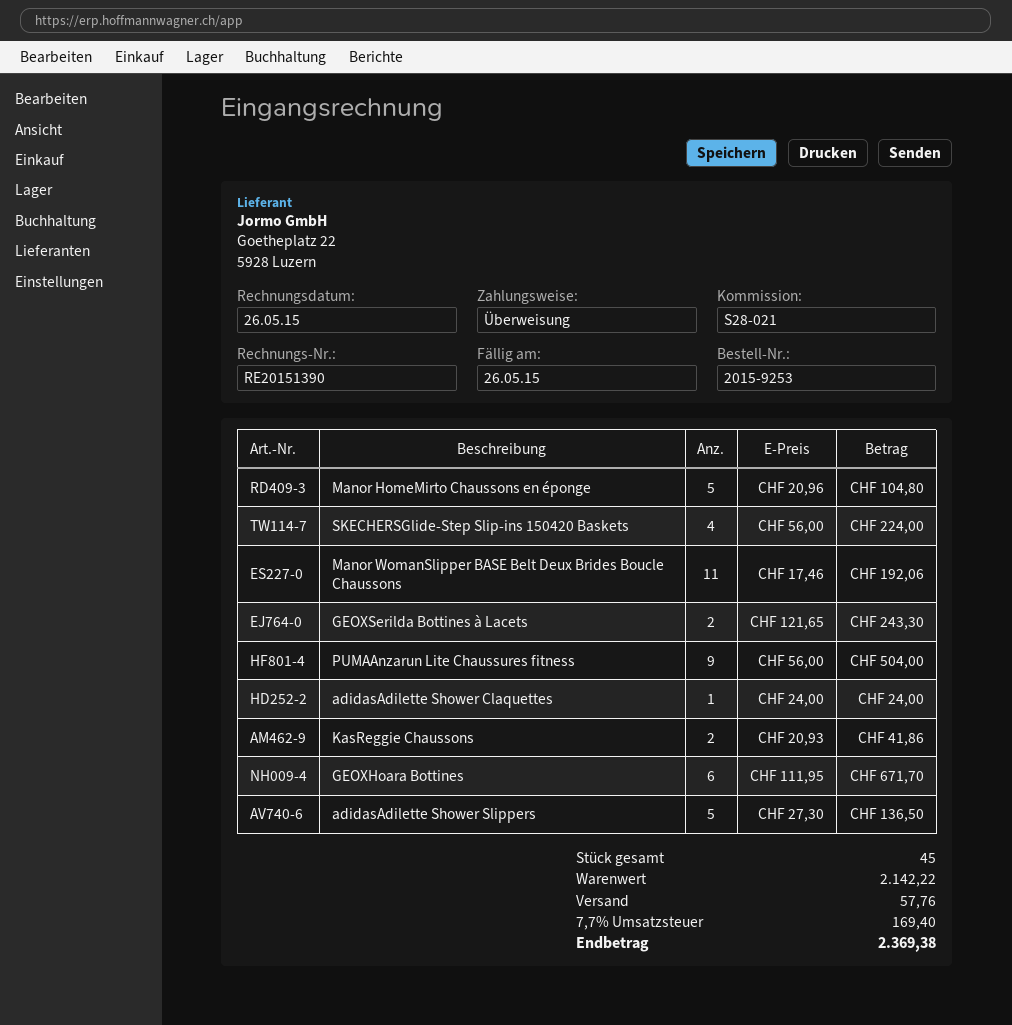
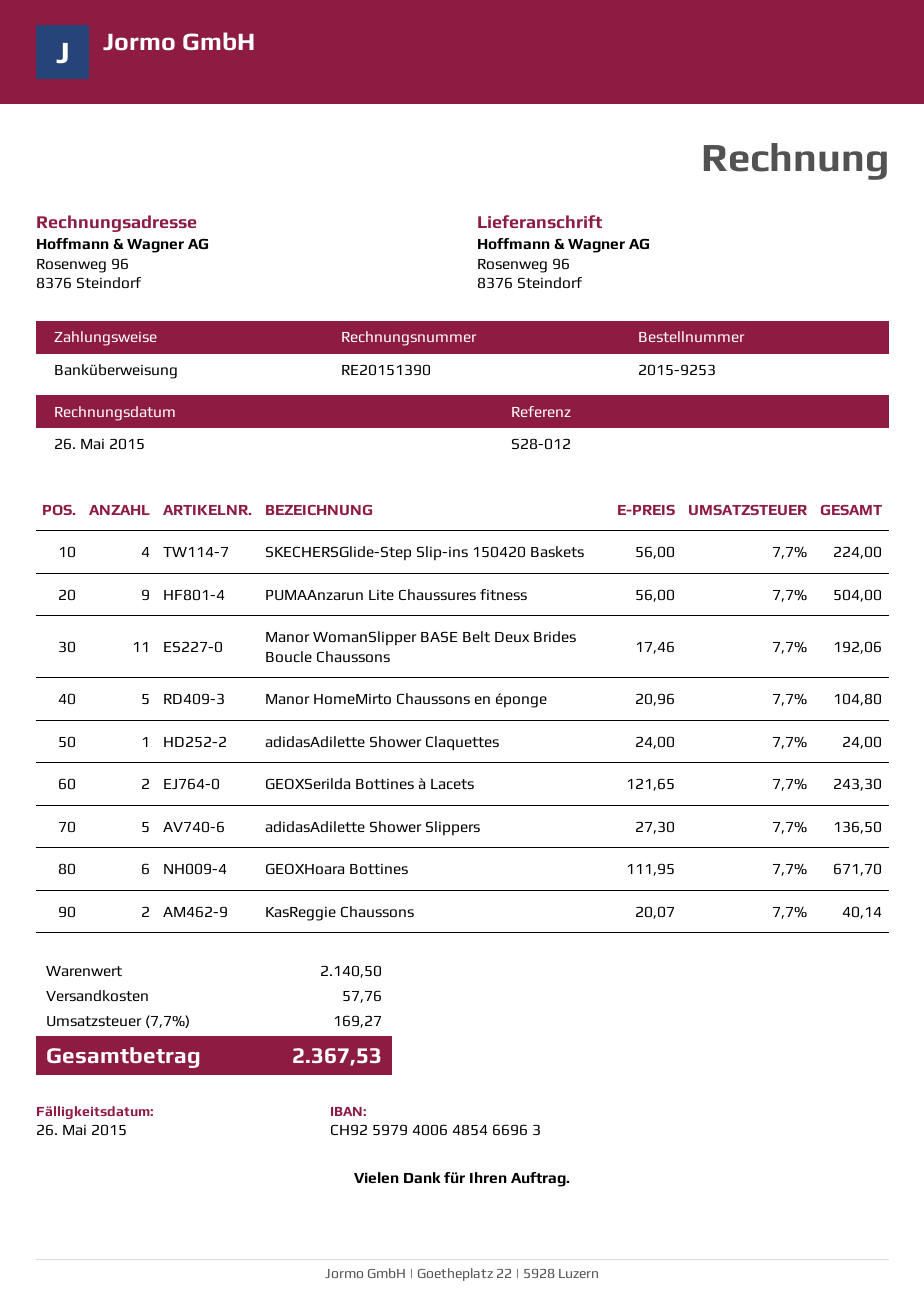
reference: S28-021 -> S28-012
KasReggie Chaussons: 2 x 20.93 = 41.86 -> 2 x 20.07 = 40.14
subtotal: 2142.22 -> 2140.50
tax: 7.7% = 169.40 -> 7.7% = 169.27
total: 2369.38 -> 2367.53

